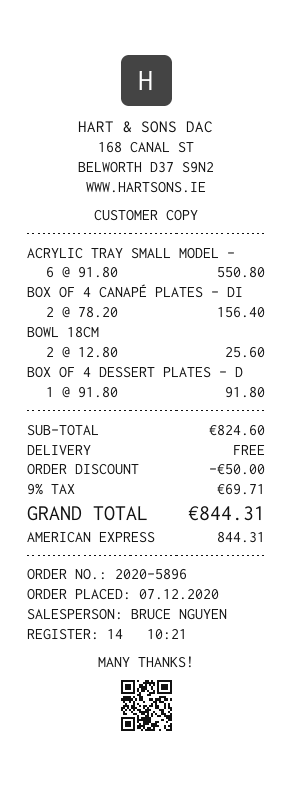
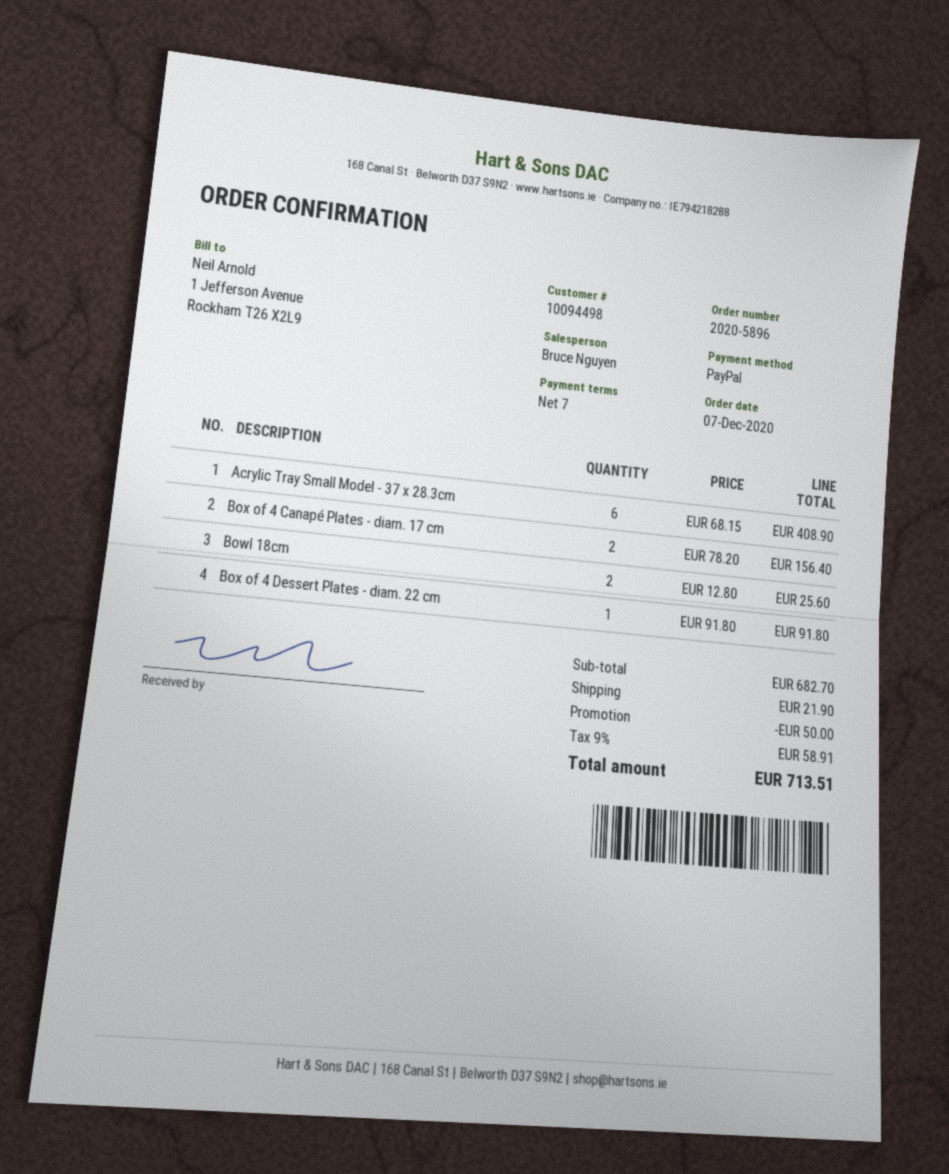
payment method: American Express -> PayPal
ACRYLIC TRAY SMALL MODEL -: 6 x 91.80 = 550.80 -> 6 x 68.15 = 408.90
subtotal: 824.60 -> 682.70
shipping: 0.00 -> 21.90
tax: 9% = 69.71 -> 9% = 58.91
total: 844.31 -> 713.51

